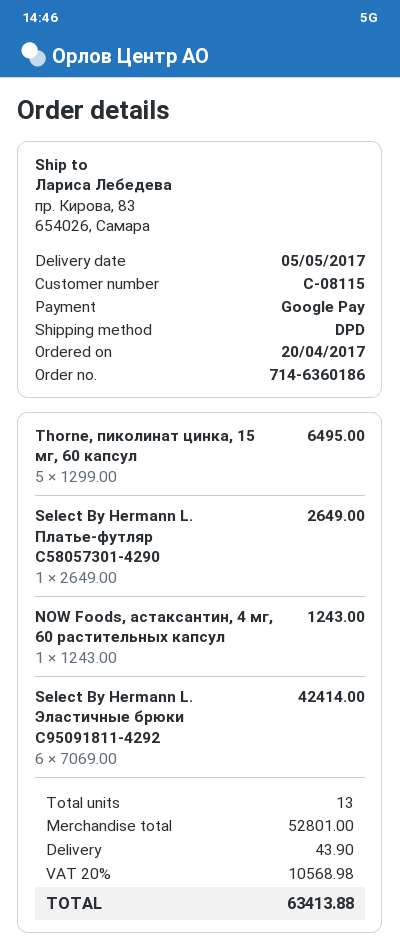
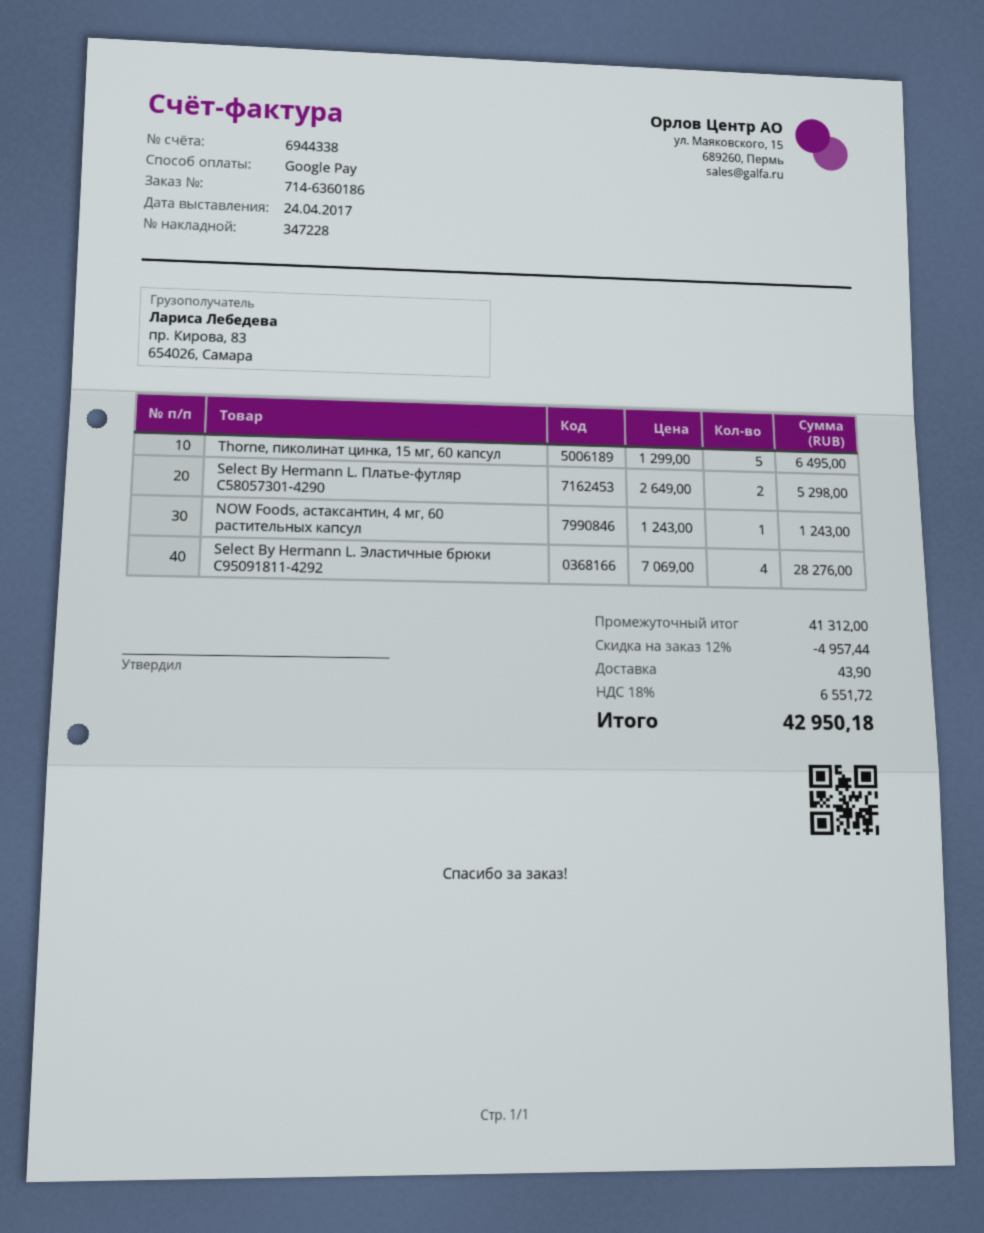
Select By Hermann L. Платье-футляр C58057301-4290: 1 x 2649.00 = 2649.00 -> 2 x 2649.00 = 5298.00
Select By Hermann L. Эластичные брюки C95091811-4292: 6 x 7069.00 = 42414.00 -> 4 x 7069.00 = 28276.00
subtotal: 52801.00 -> 41312.00
discount: none -> 12% = 4957.44
tax: 20% = 10568.98 -> 18% = 6551.72
total: 63413.88 -> 42950.18

